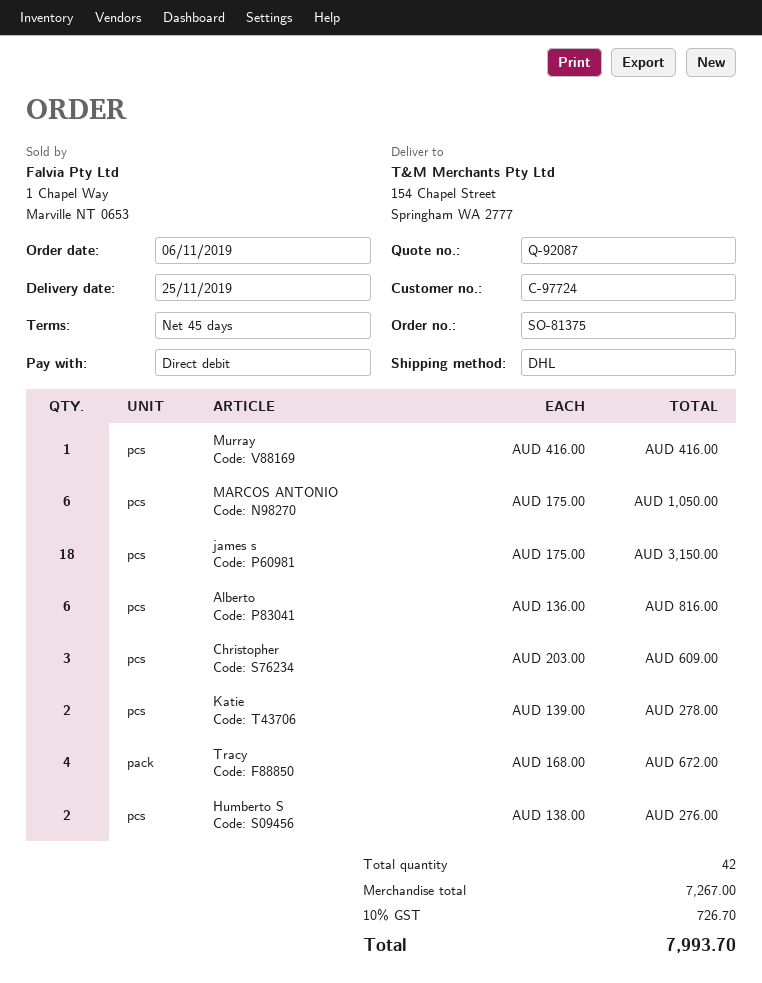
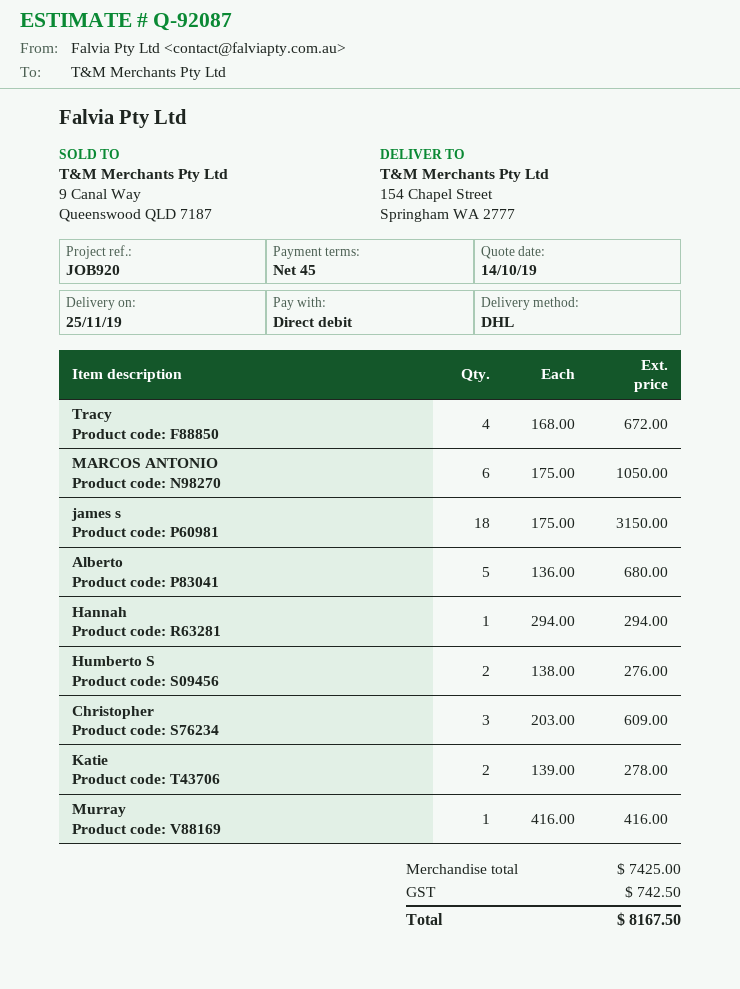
Alberto: 6 x 136.00 = 816.00 -> 5 x 136.00 = 680.00
Hannah: none -> 1 x 294.00 = 294.00
subtotal: 7267.00 -> 7425.00
tax: 726.70 -> 742.50
total: 7993.70 -> 8167.50

